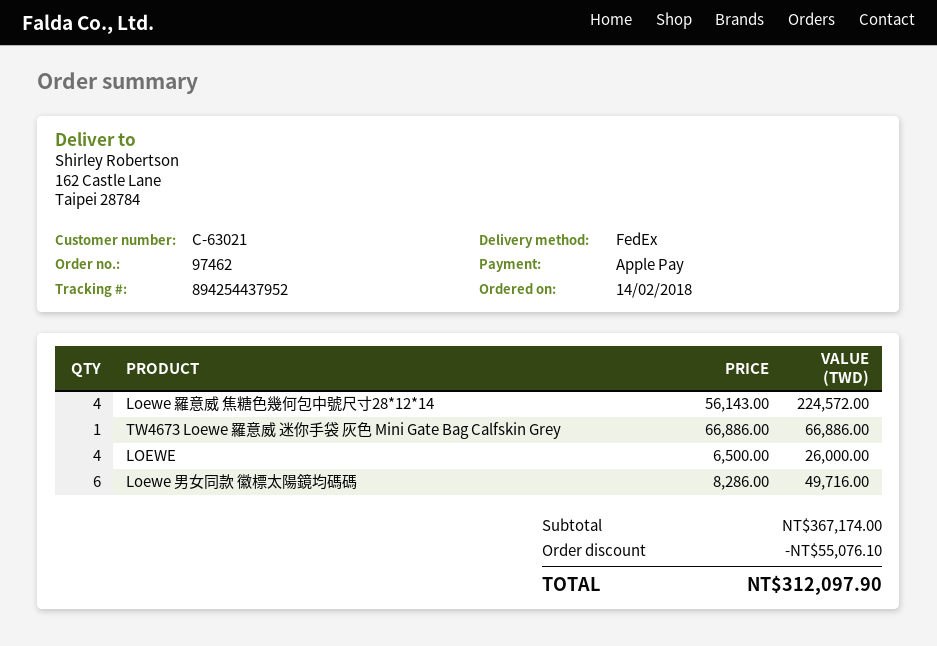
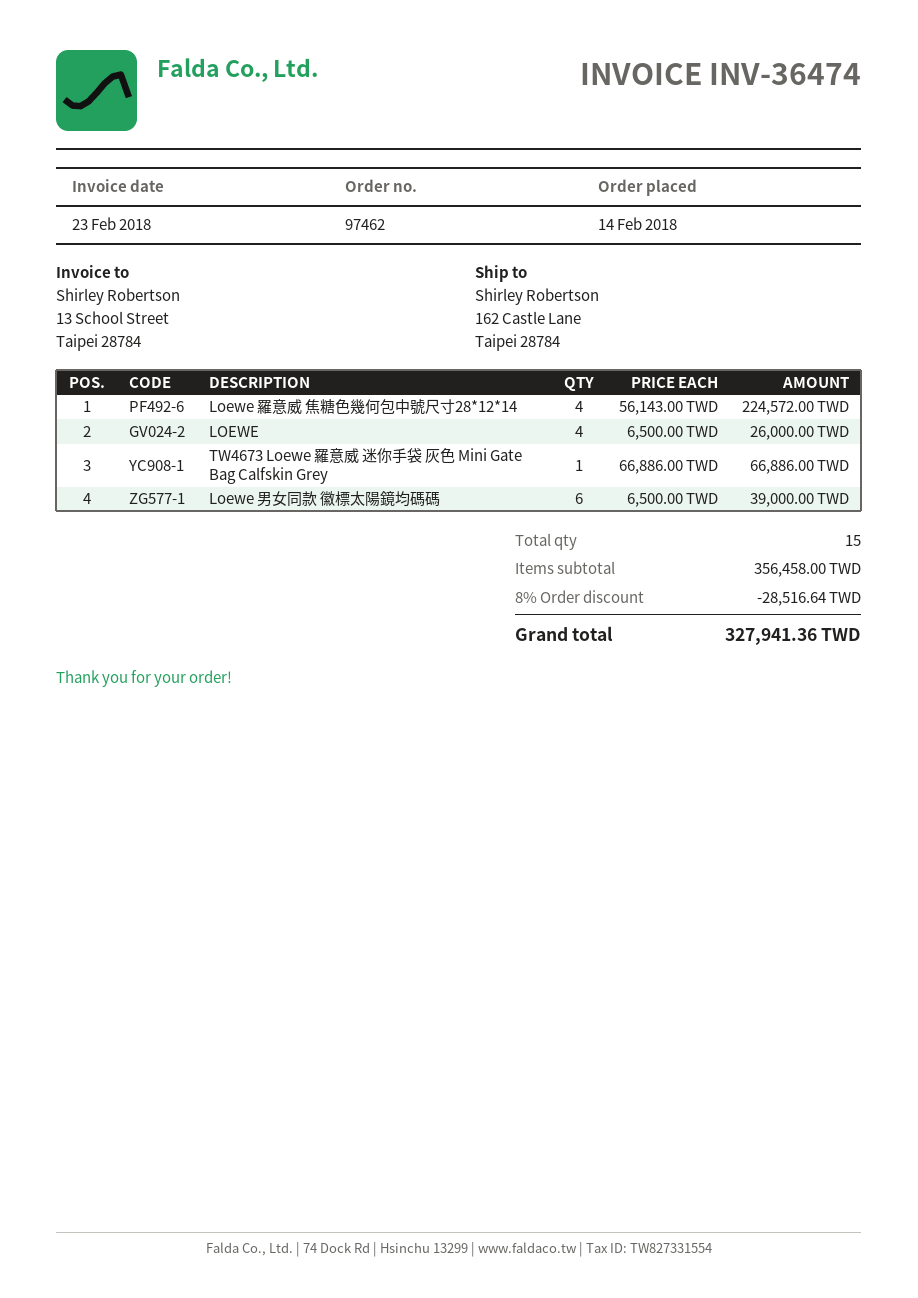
Loewe 男女同款 徽標太陽鏡均碼碼: 6 x 8286.00 = 49716.00 -> 6 x 6500.00 = 39000.00
subtotal: 367174.00 -> 356458.00
discount: 55076.10 -> 28516.64
total: 312097.90 -> 327941.36

